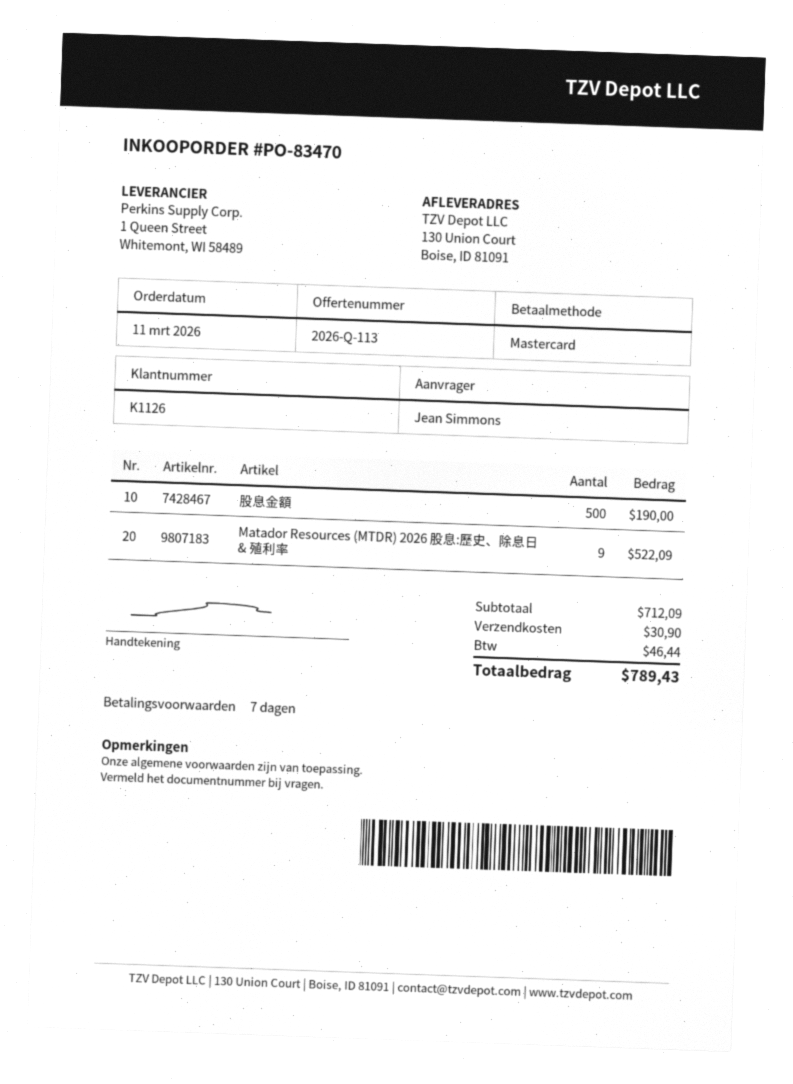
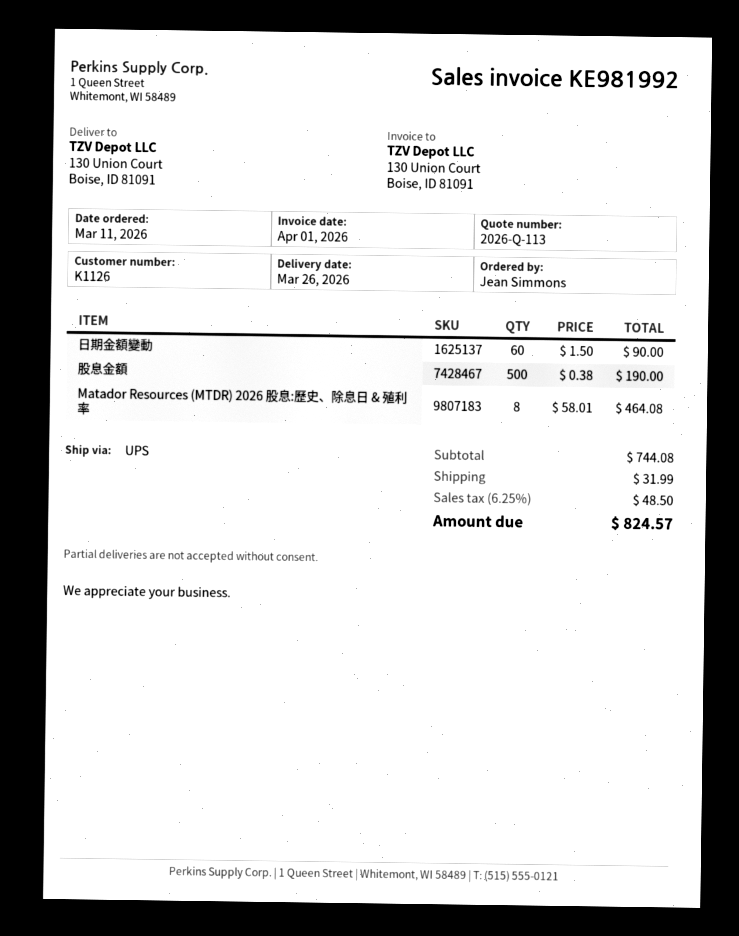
Matador Resources (MTDR) 2026 股息:歷史、除息日 & 殖利率: 9 for 522.09 -> 8 for 464.08
日期金額變動: none -> 60 for 90.00
subtotal: 712.09 -> 744.08
shipping: 30.90 -> 31.99
tax: 46.44 -> 48.50
total: 789.43 -> 824.57

